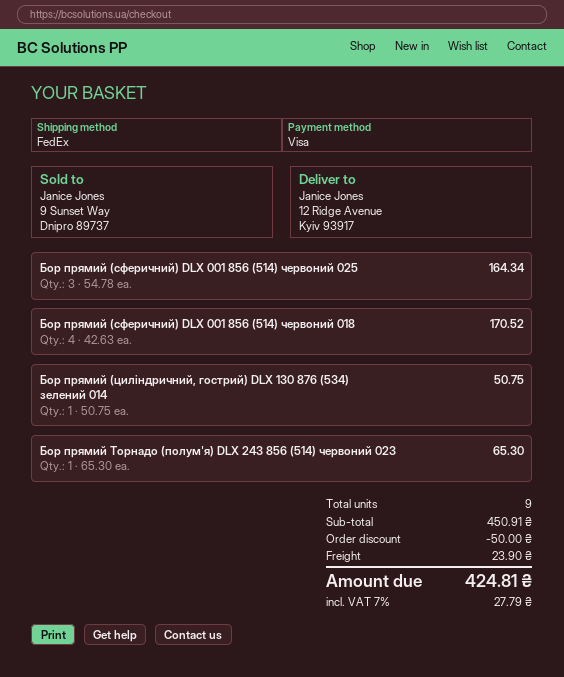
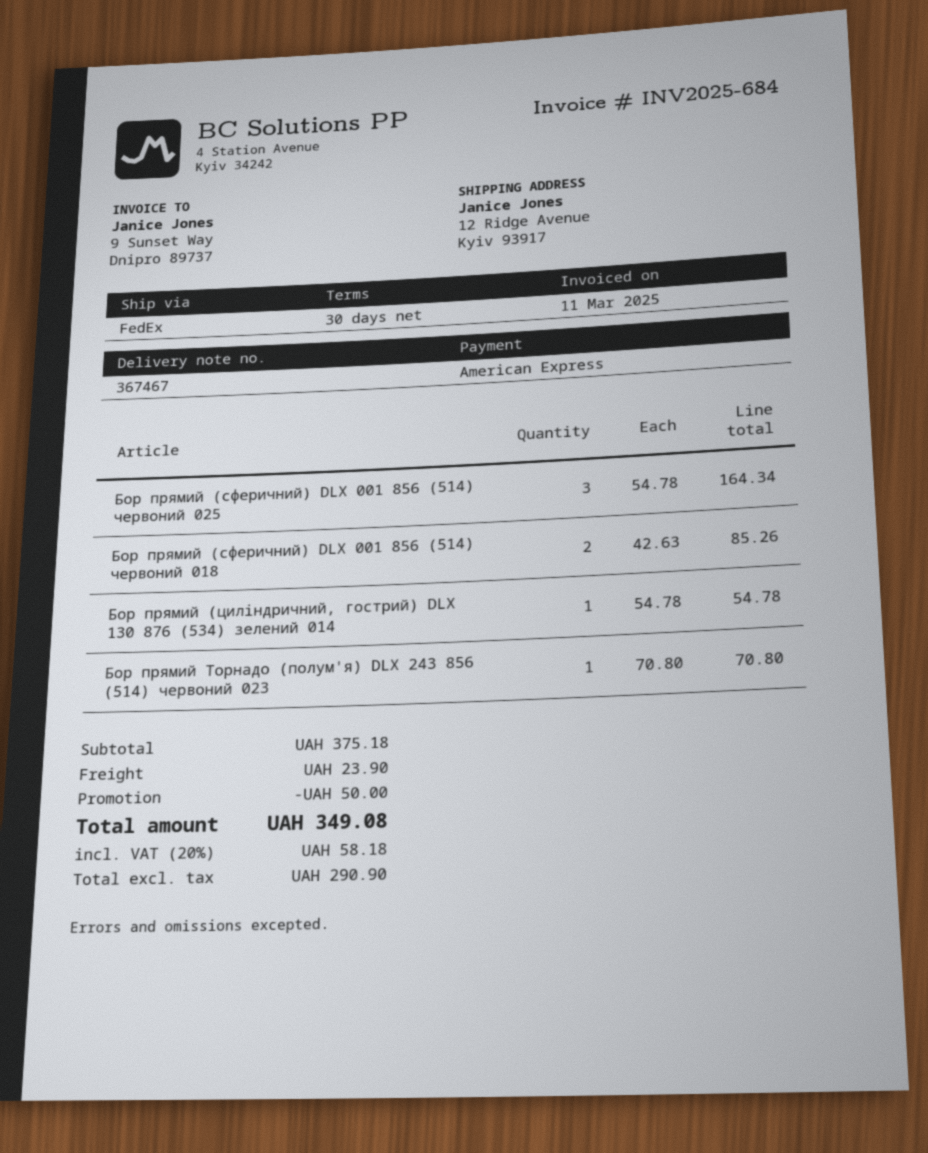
payment method: Visa -> American Express
Бор прямий (сферичний) DLX 001 856 (514) червоний 018: 4 x 42.63 = 170.52 -> 2 x 42.63 = 85.26
Бор прямий (циліндричний, гострий) DLX 130 876 (534) зелений 014: 1 x 50.75 = 50.75 -> 1 x 54.78 = 54.78
Бор прямий Торнадо (полум'я) DLX 243 856 (514) червоний 023: 1 x 65.30 = 65.30 -> 1 x 70.80 = 70.80
subtotal: 450.91 -> 375.18
tax: 7% = 27.79 -> 20% = 58.18
total: 424.81 -> 349.08

